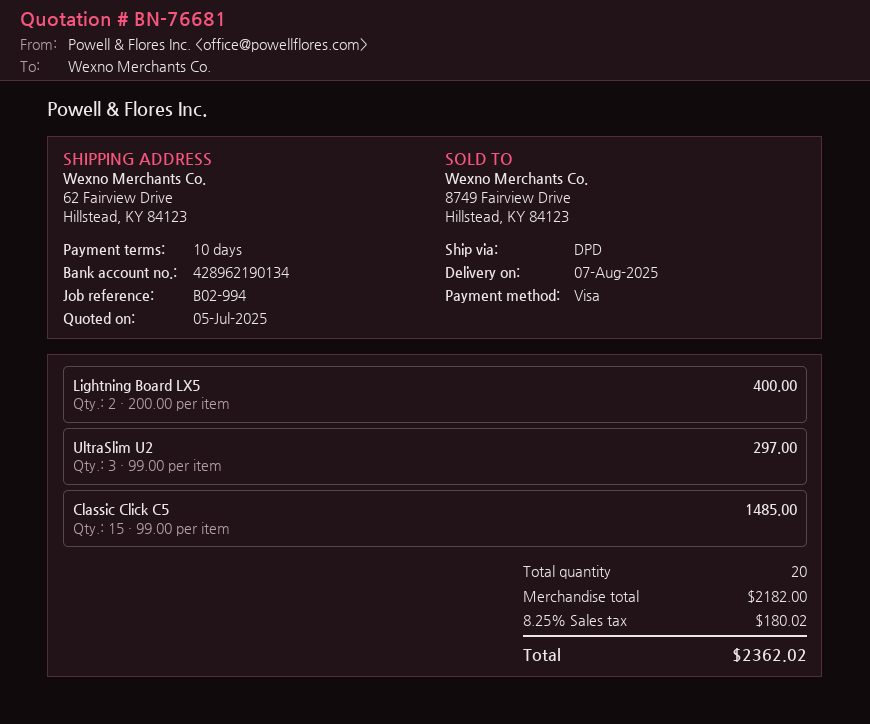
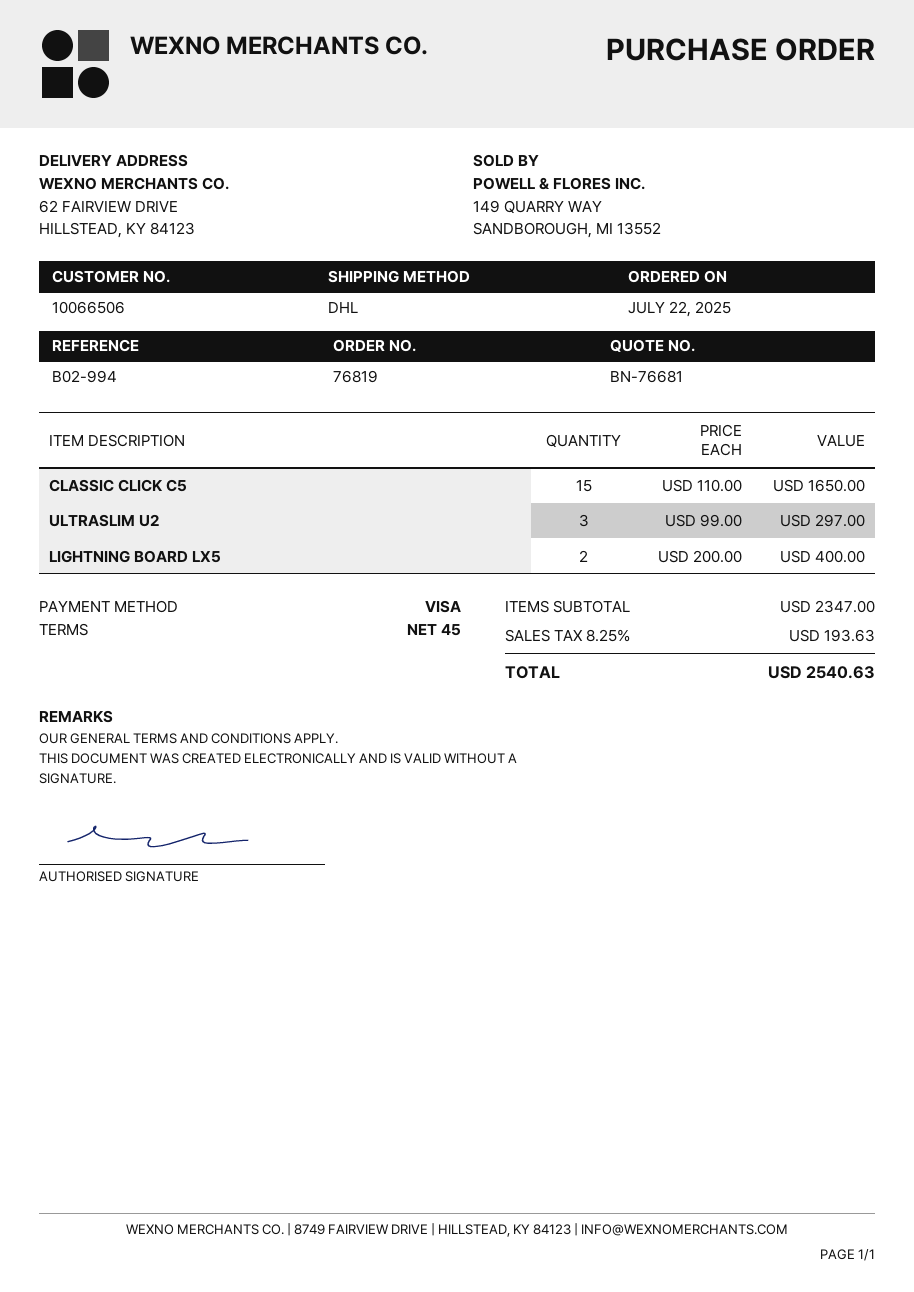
payment terms: 10 days -> 45 days
shipping method: DPD -> DHL
Classic Click C5: 15 x 99.00 = 1485.00 -> 15 x 110.00 = 1650.00
subtotal: 2182.00 -> 2347.00
tax: 8.25% = 180.02 -> 8.25% = 193.63
total: 2362.02 -> 2540.63

